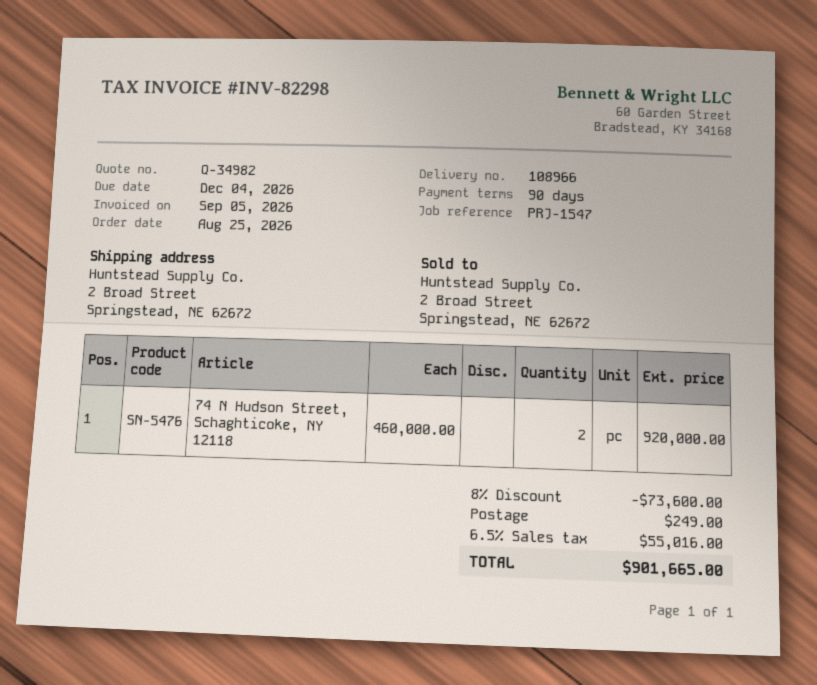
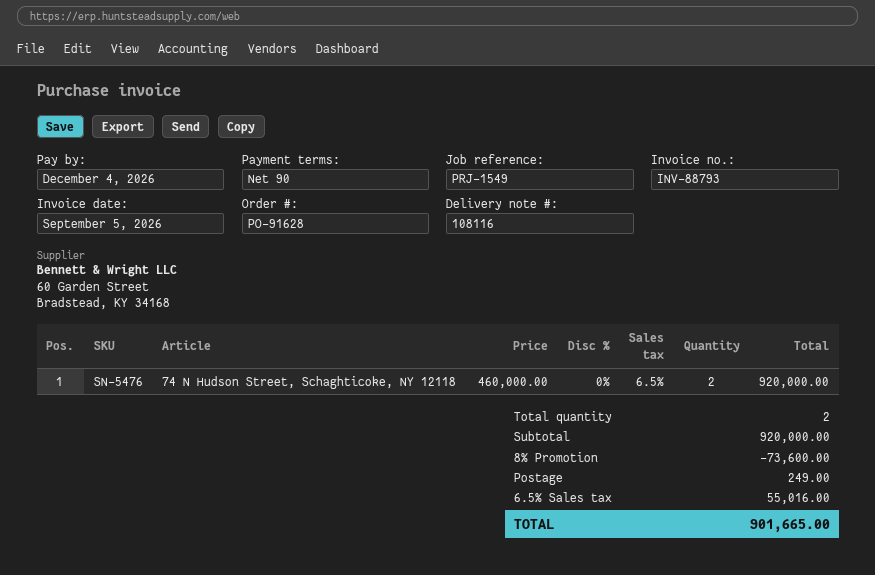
delivery note number: 108966 -> 108116
invoice number: INV-82298 -> INV-88793
reference: PRJ-1547 -> PRJ-1549

